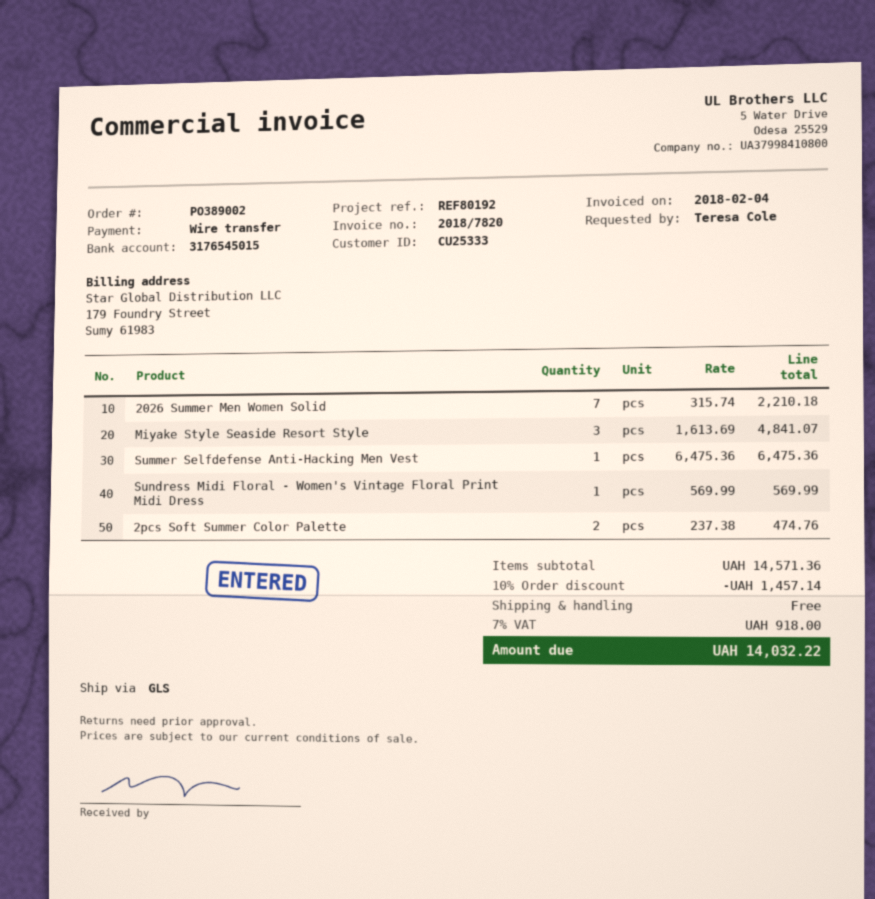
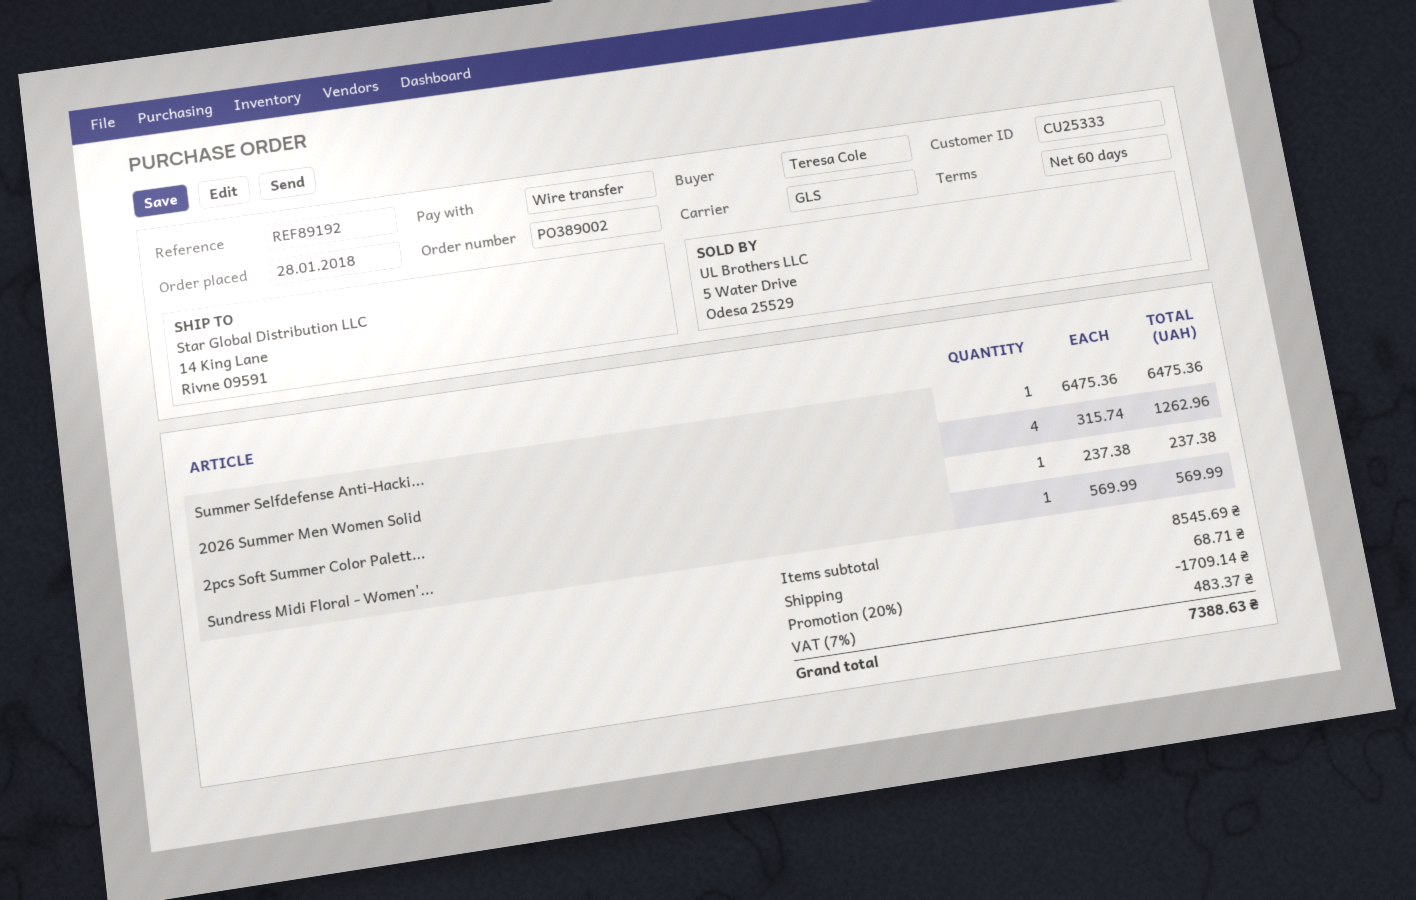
reference: REF80192 -> REF89192
2026 Summer Men Women Solid: 7 x 315.74 = 2210.18 -> 4 x 315.74 = 1262.96
Miyake Style Seaside Resort Style: 3 x 1613.69 = 4841.07 -> none
2pcs Soft Summer Color Palette: 2 x 237.38 = 474.76 -> 1 x 237.38 = 237.38
subtotal: 14571.36 -> 8545.69
discount: 10% = 1457.14 -> 20% = 1709.14
shipping: 0.00 -> 68.71
tax: 7% = 918.00 -> 7% = 483.37
total: 14032.22 -> 7388.63

